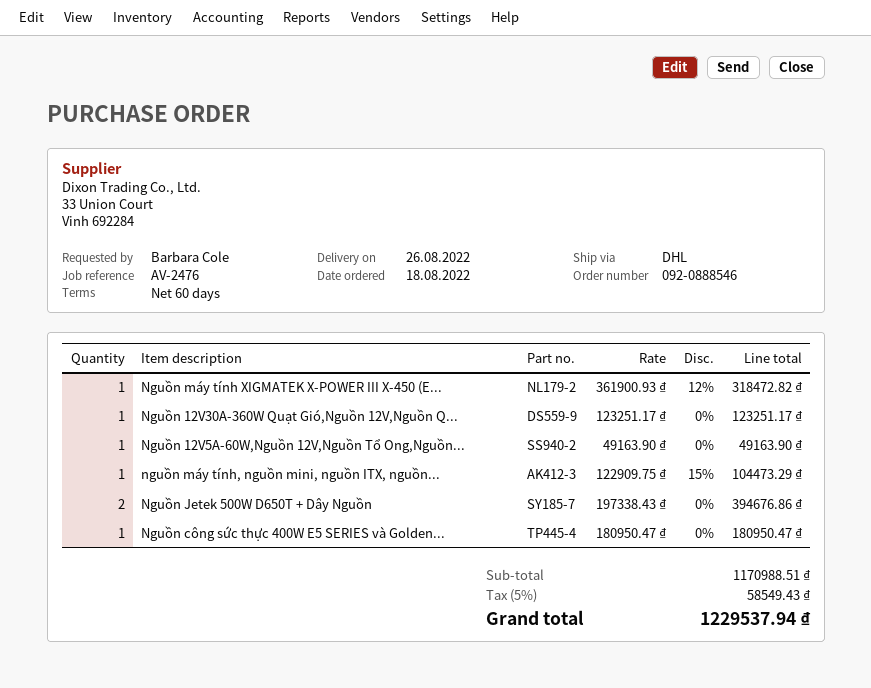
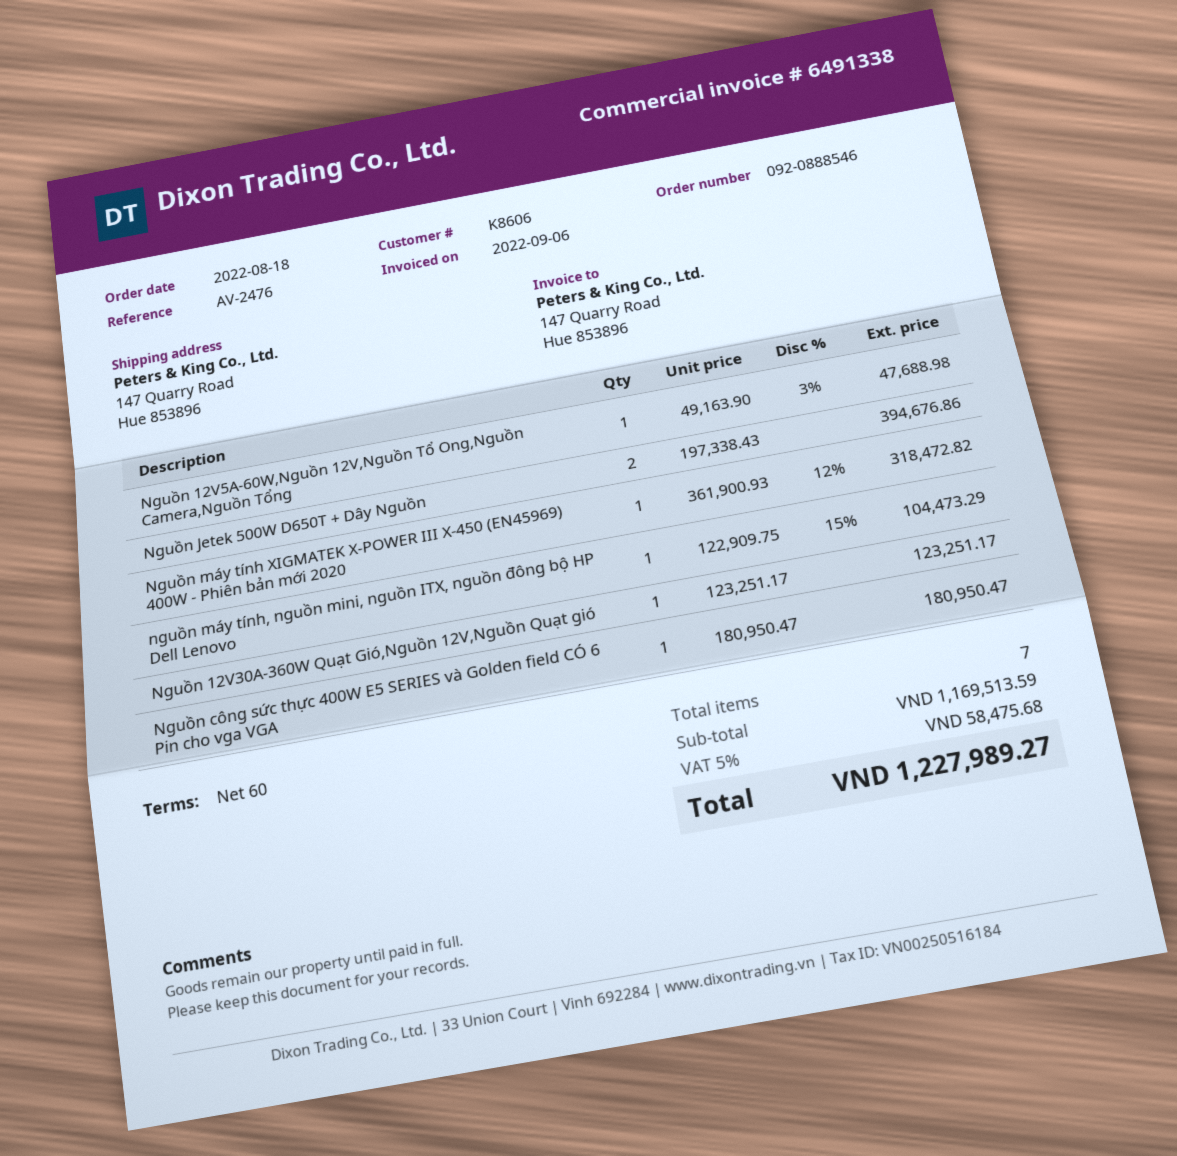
Nguồn 12V5A-60W,Nguồn 12V,Nguồn Tổ Ong,Nguồn...: 1 x 49163.90 = 49163.90 -> 1 x 49163.90 - 3% = 47688.98
subtotal: 1170988.51 -> 1169513.59
tax: 5% = 58549.43 -> 5% = 58475.68
total: 1229537.94 -> 1227989.27

